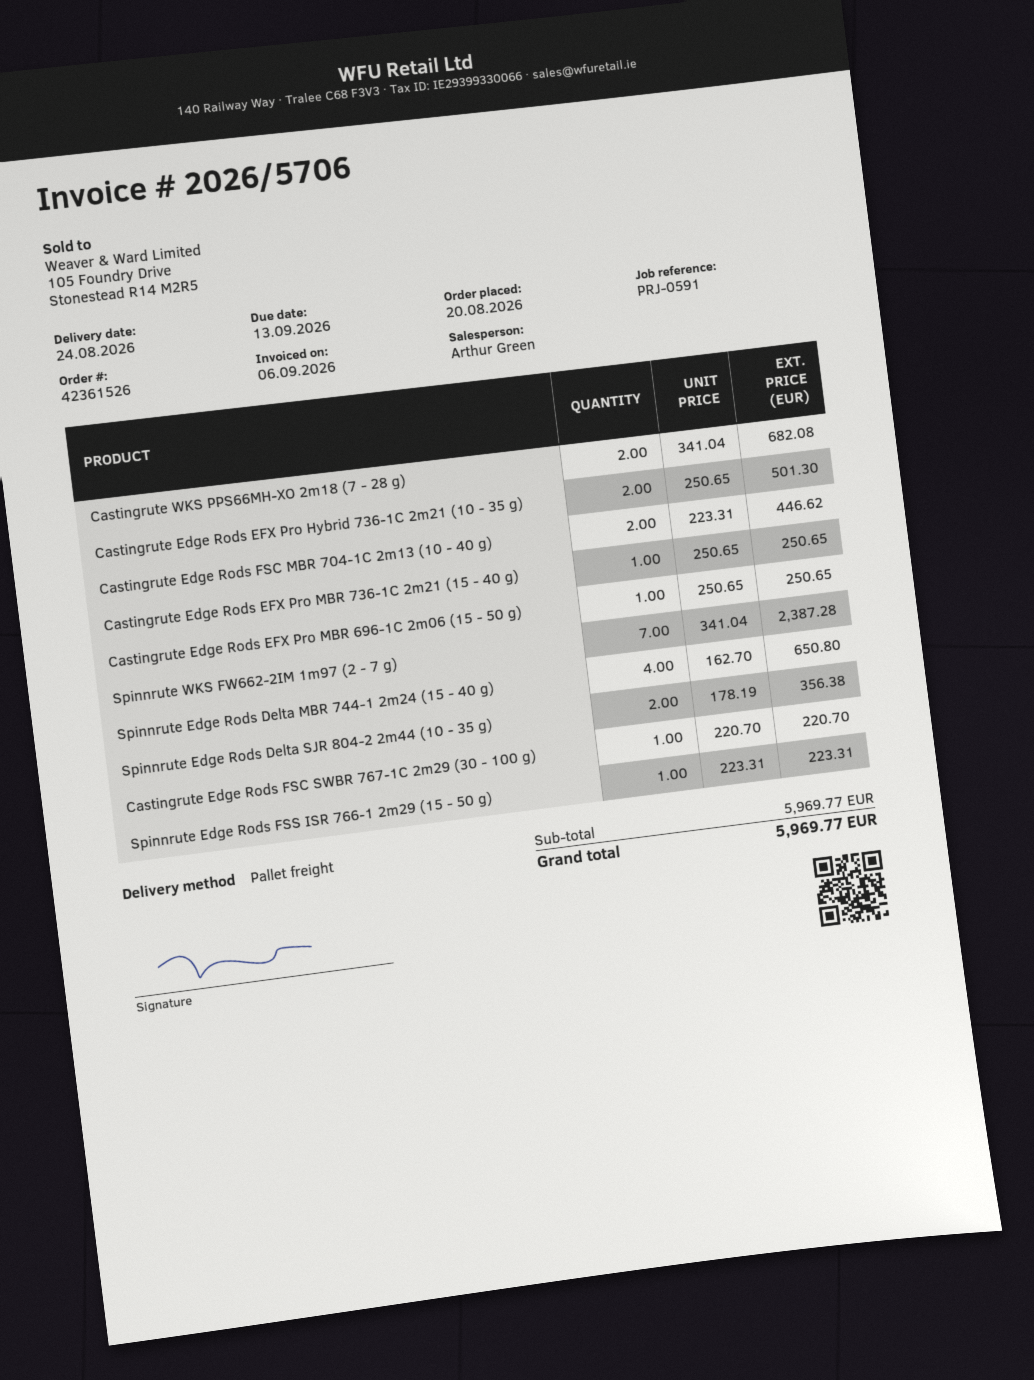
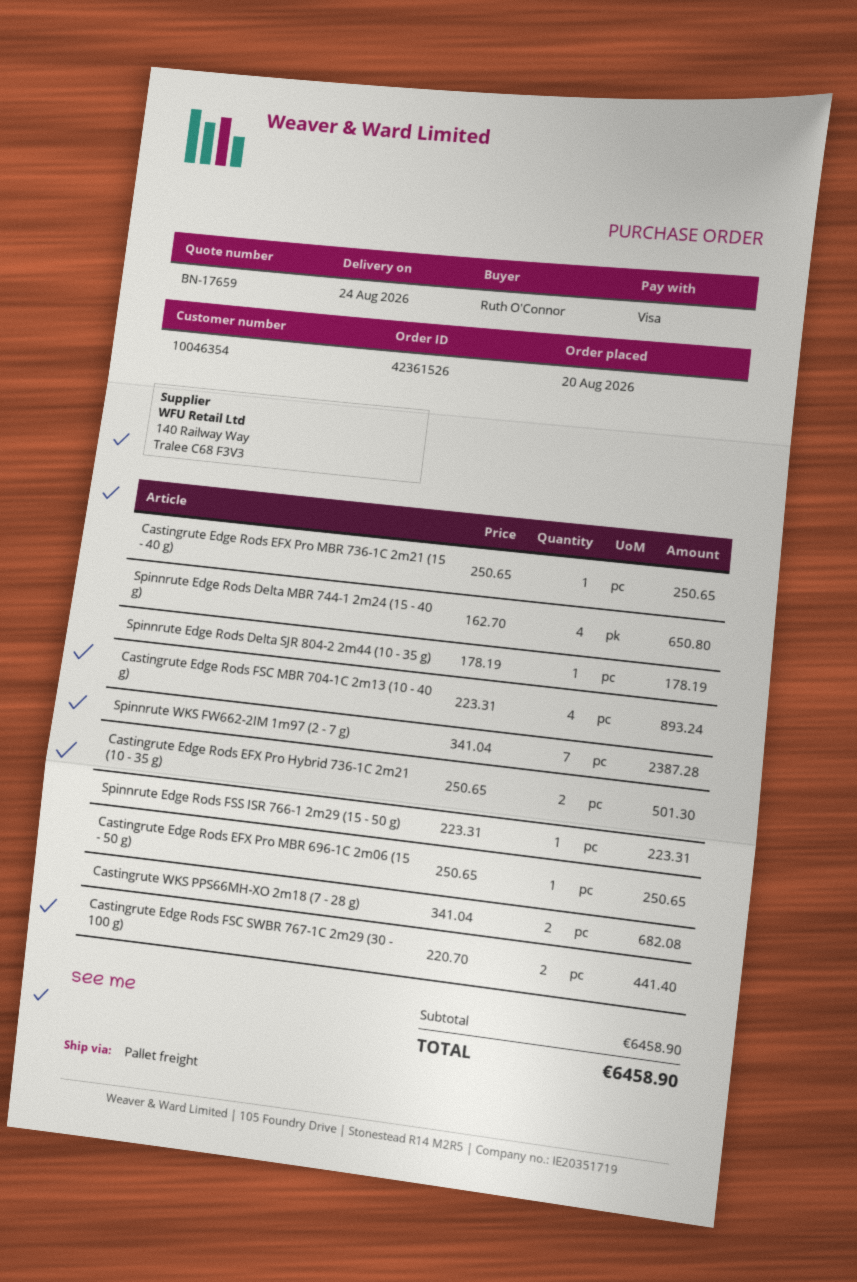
Castingrute Edge Rods FSC MBR 704-1C 2m13 (10 - 40 g): 2 x 223.31 = 446.62 -> 4 x 223.31 = 893.24
Spinnrute Edge Rods Delta SJR 804-2 2m44 (10 - 35 g): 2 x 178.19 = 356.38 -> 1 x 178.19 = 178.19
Castingrute Edge Rods FSC SWBR 767-1C 2m29 (30 - 100 g): 1 x 220.70 = 220.70 -> 2 x 220.70 = 441.40
subtotal: 5969.77 -> 6458.90
total: 5969.77 -> 6458.90

